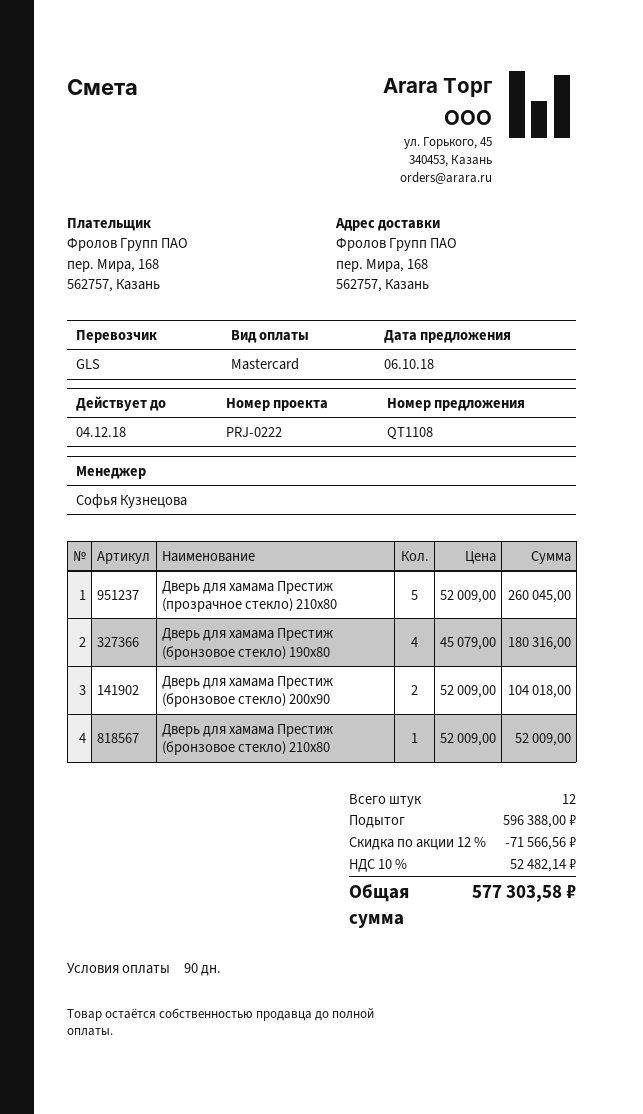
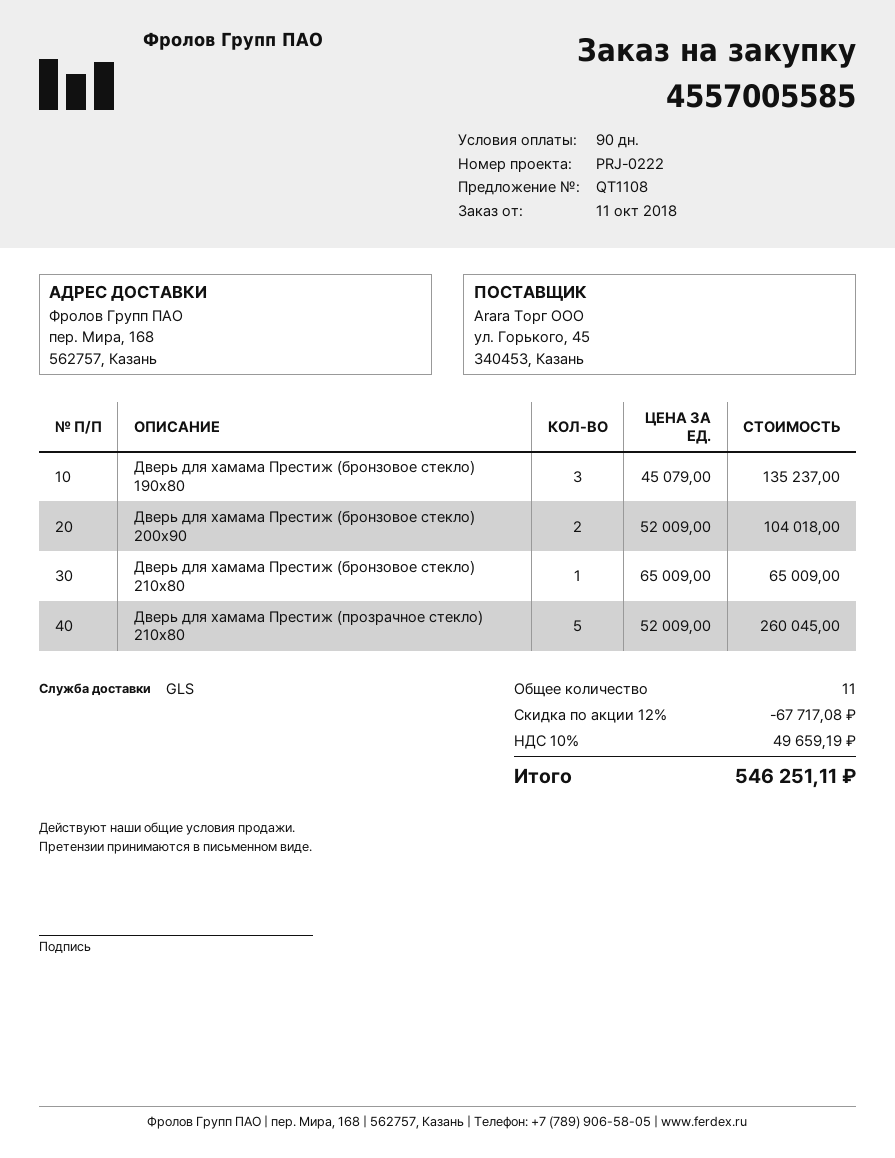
Дверь для хамама Престиж (бронзовое стекло) 190х80: 4 x 45079.00 = 180316.00 -> 3 x 45079.00 = 135237.00
Дверь для хамама Престиж (бронзовое стекло) 210х80: 1 x 52009.00 = 52009.00 -> 1 x 65009.00 = 65009.00
total quantity: 12 -> 11
discount: 12% = 71566.56 -> 12% = 67717.08
tax: 10% = 52482.14 -> 10% = 49659.19
total: 577303.58 -> 546251.11

